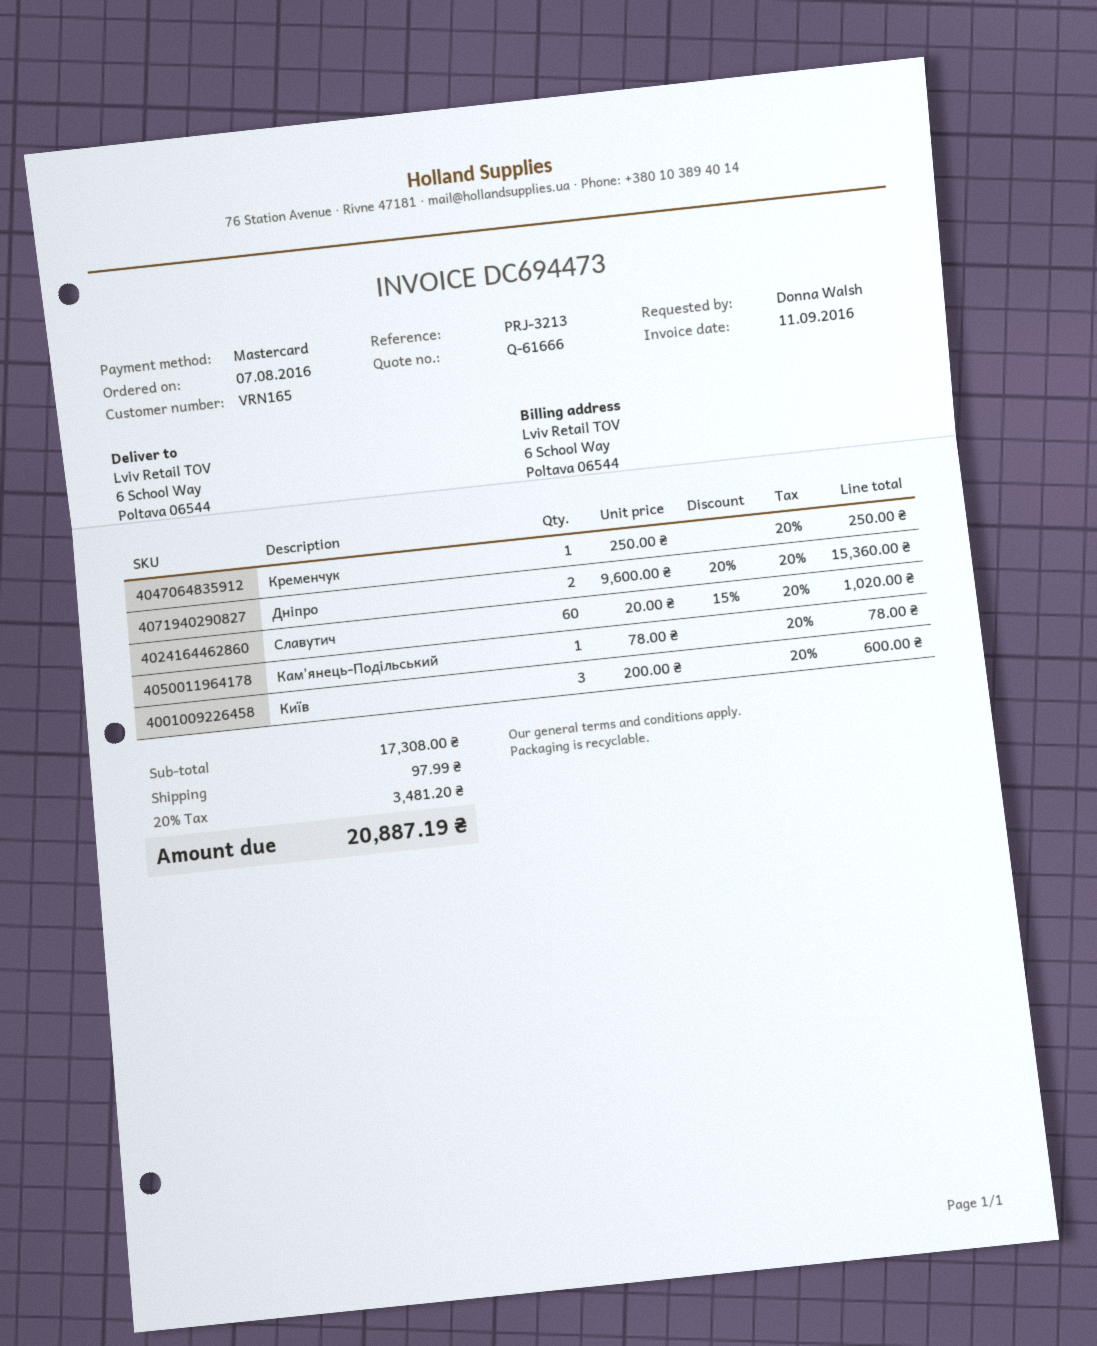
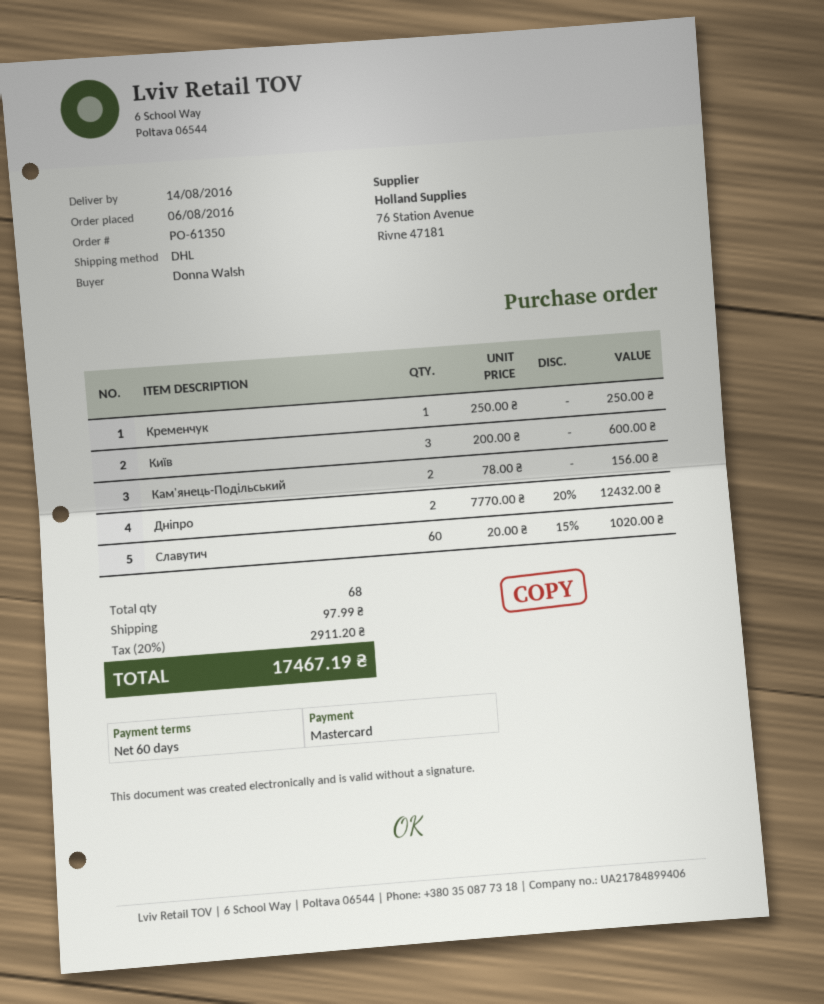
order date: 2016-08-07 -> 2016-08-06
Дніпро: 2 x 9600.00 - 20% = 15360.00 -> 2 x 7770.00 - 20% = 12432.00
Кам'янець-Подільський: 1 x 78.00 = 78.00 -> 2 x 78.00 = 156.00
tax: 20% = 3481.20 -> 20% = 2911.20
total: 20887.19 -> 17467.19

